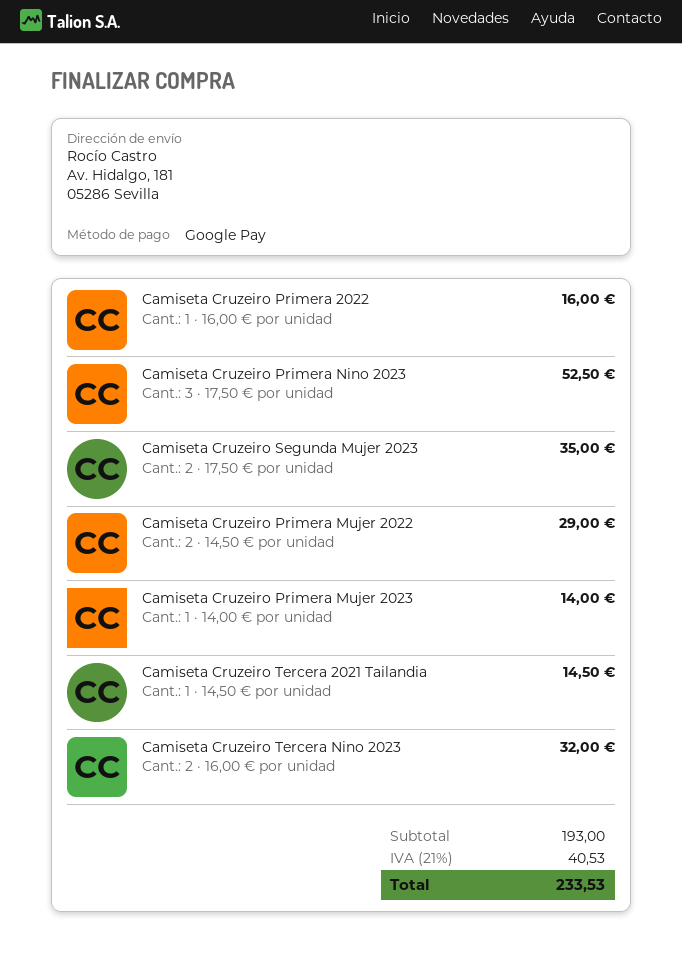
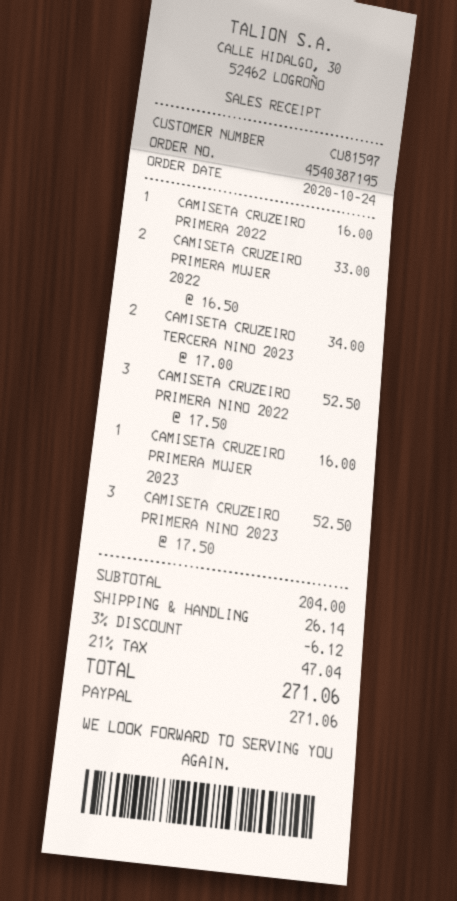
payment method: Google Pay -> PayPal
Camiseta Cruzeiro Segunda Mujer 2023: 2 x 17.50 = 35.00 -> none
Camiseta Cruzeiro Primera Mujer 2022: 2 x 14.50 = 29.00 -> 2 x 16.50 = 33.00
Camiseta Cruzeiro Primera Mujer 2023: 1 x 14.00 = 14.00 -> 1 x 16.00 = 16.00
Camiseta Cruzeiro Tercera 2021 Tailandia: 1 x 14.50 = 14.50 -> none
Camiseta Cruzeiro Tercera Nino 2023: 2 x 16.00 = 32.00 -> 2 x 17.00 = 34.00
CAMISETA CRUZEIRO PRIMERA NINO 2022: none -> 3 x 17.50 = 52.50
subtotal: 193.00 -> 204.00
discount: none -> 3% = 6.12
shipping: none -> 26.14
tax: 21% = 40.53 -> 21% = 47.04
total: 233.53 -> 271.06

